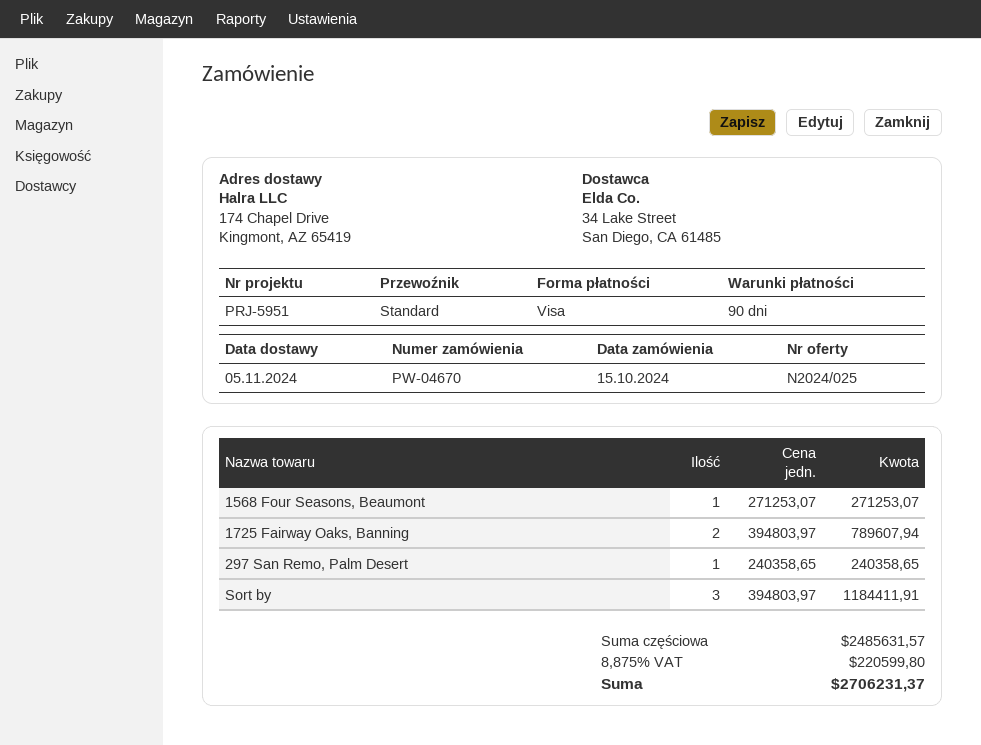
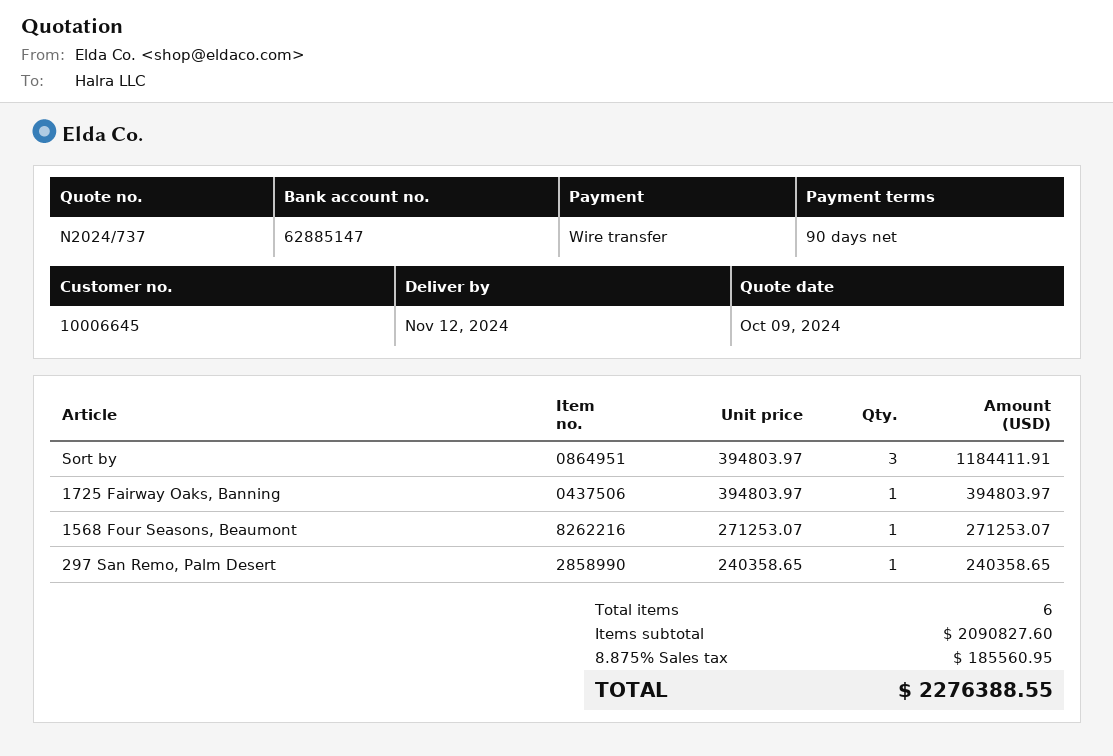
quote number: N2024/025 -> N2024/737
delivery date: 2024-11-05 -> 2024-11-12
payment method: Visa -> bank transfer
1725 Fairway Oaks, Banning: 2 x 394803.97 = 789607.94 -> 1 x 394803.97 = 394803.97
subtotal: 2485631.57 -> 2090827.60
tax: 8.875% = 220599.80 -> 8.875% = 185560.95
total: 2706231.37 -> 2276388.55

